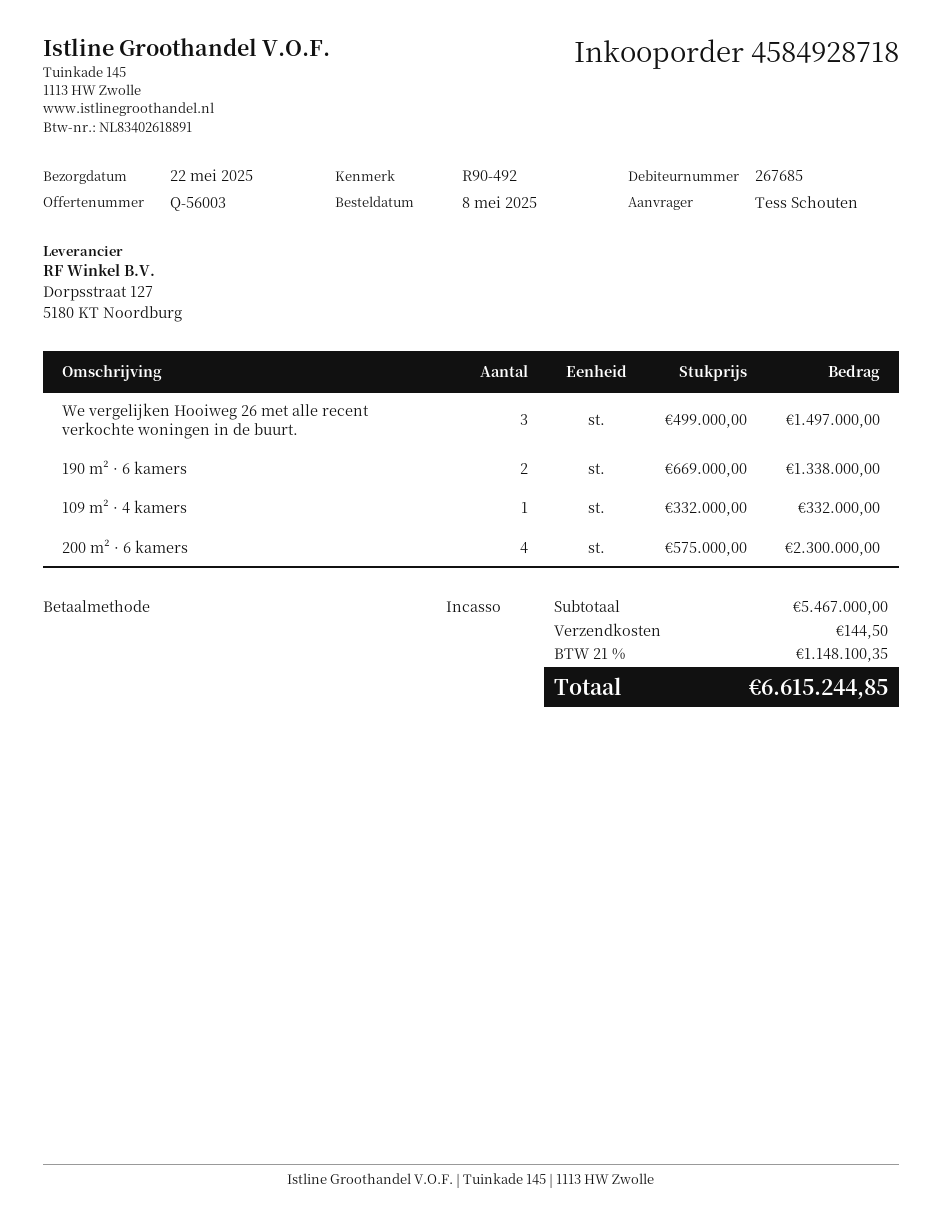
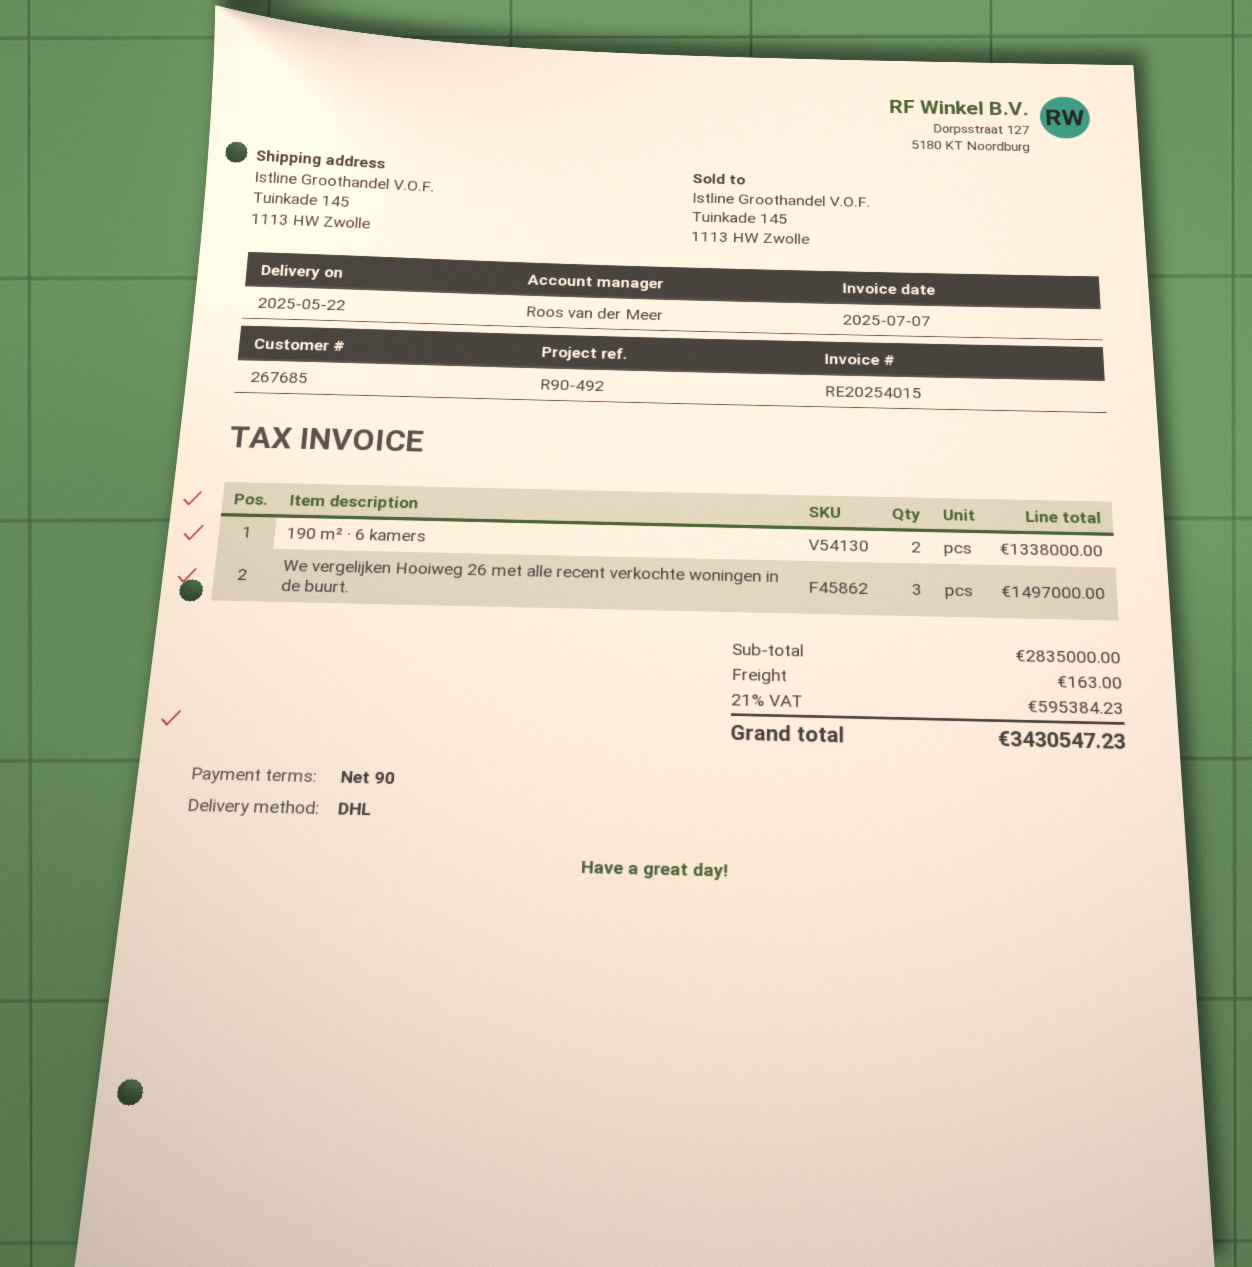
109 m² · 4 kamers: 1 for 332000.00 -> none
200 m² · 6 kamers: 4 for 2300000.00 -> none
subtotal: 5467000.00 -> 2835000.00
shipping: 144.50 -> 163.00
tax: 21% = 1148100.35 -> 21% = 595384.23
total: 6615244.85 -> 3430547.23

